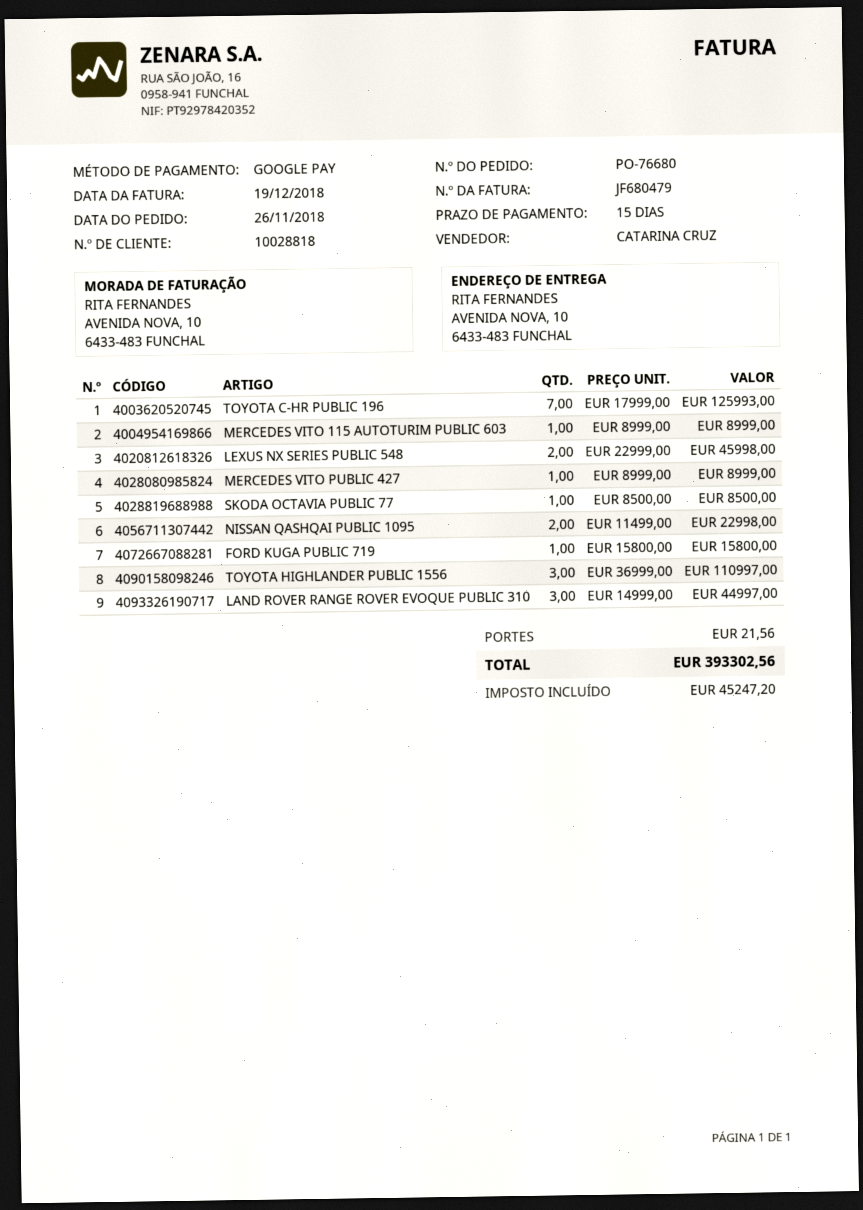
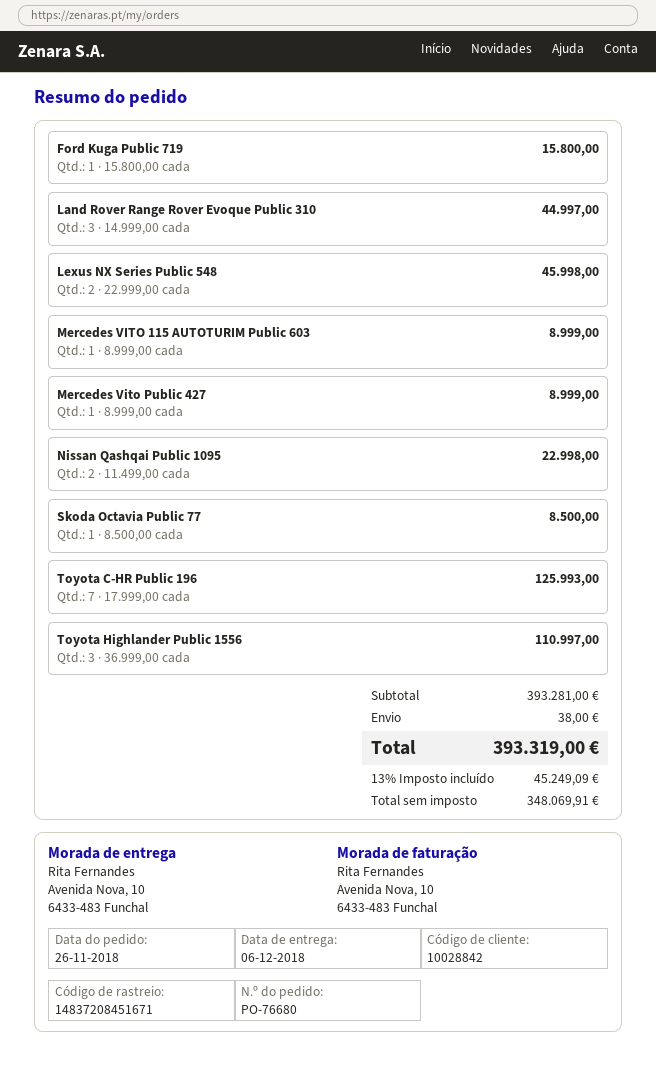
customer number: 10028818 -> 10028842
shipping: 21.56 -> 38.00
tax: 45247.20 -> 45249.09
total: 393302.56 -> 393319.00

